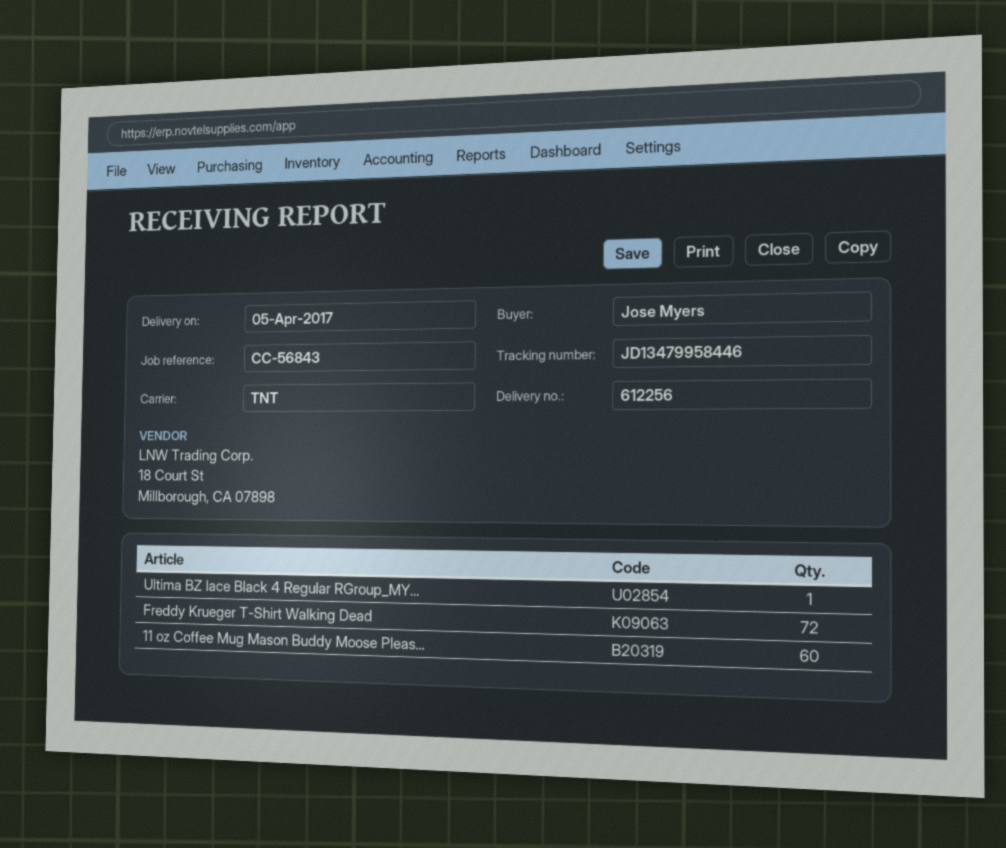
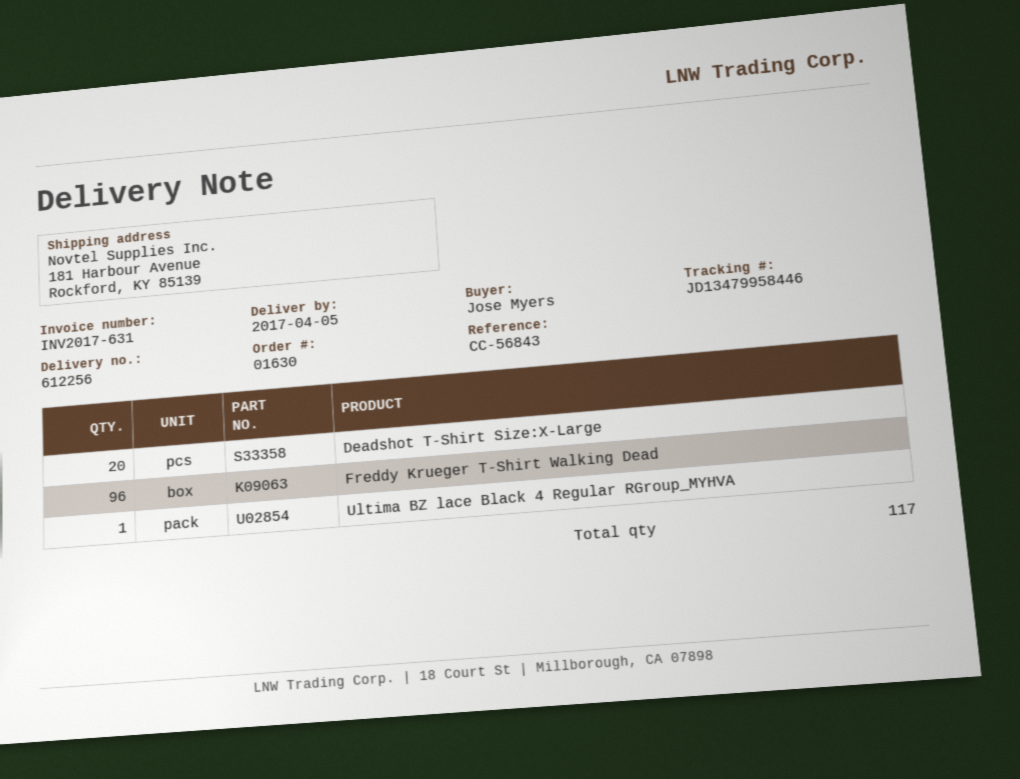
Freddy Krueger T-Shirt Walking Dead: 72 -> 96
11 oz Coffee Mug Mason Buddy Moose Pleas...: 60 -> none
Deadshot T-Shirt Size:X-Large: none -> 20

